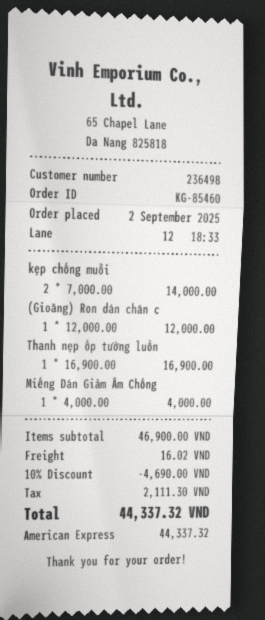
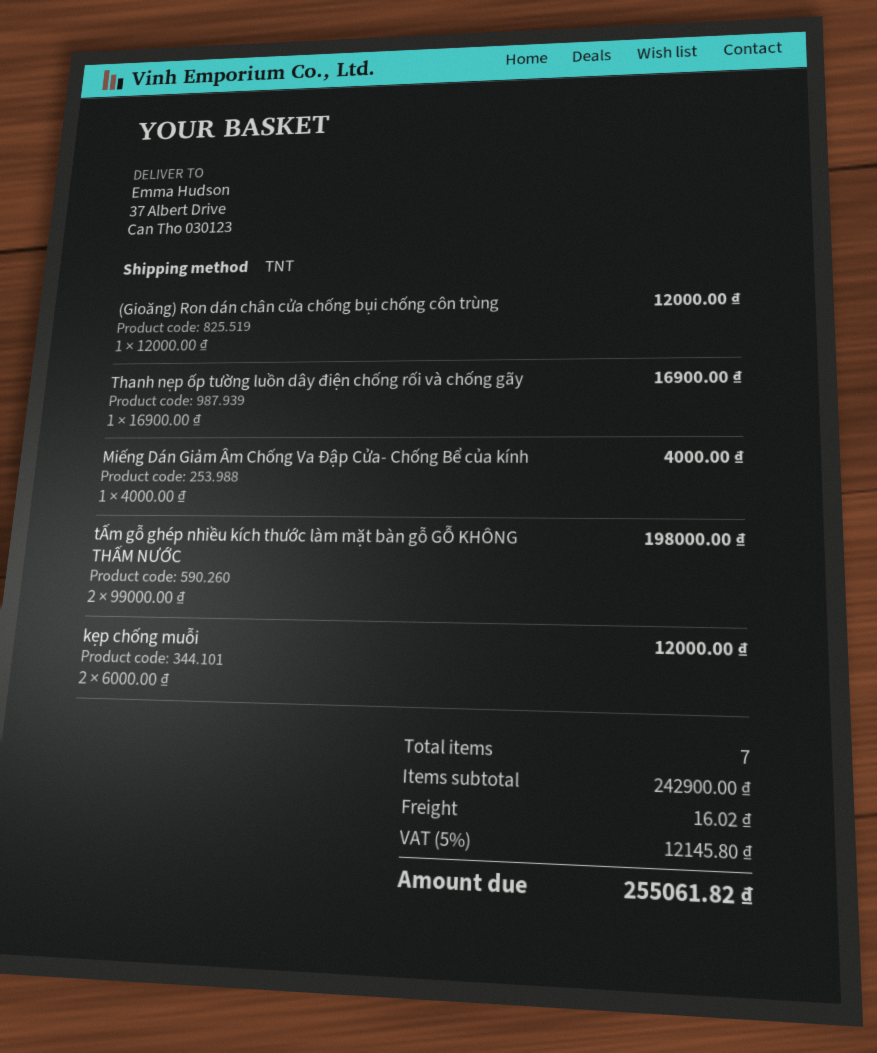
kẹp chống muỗi: 2 x 7000.00 = 14000.00 -> 2 x 6000.00 = 12000.00
tẤm gỗ ghép nhiều kích thước làm mặt bàn gỗ GỖ KHÔNG THẤM NƯỚC: none -> 2 x 99000.00 = 198000.00
subtotal: 46900.00 -> 242900.00
discount: 10% = 4690.00 -> none
tax: 2111.30 -> 12145.80
total: 44337.32 -> 255061.82

